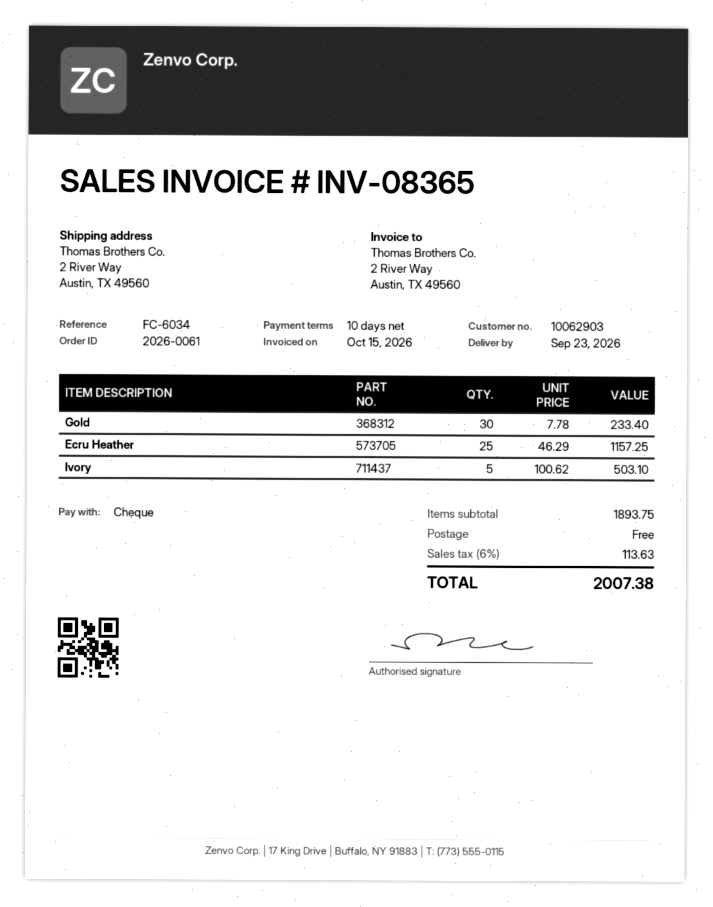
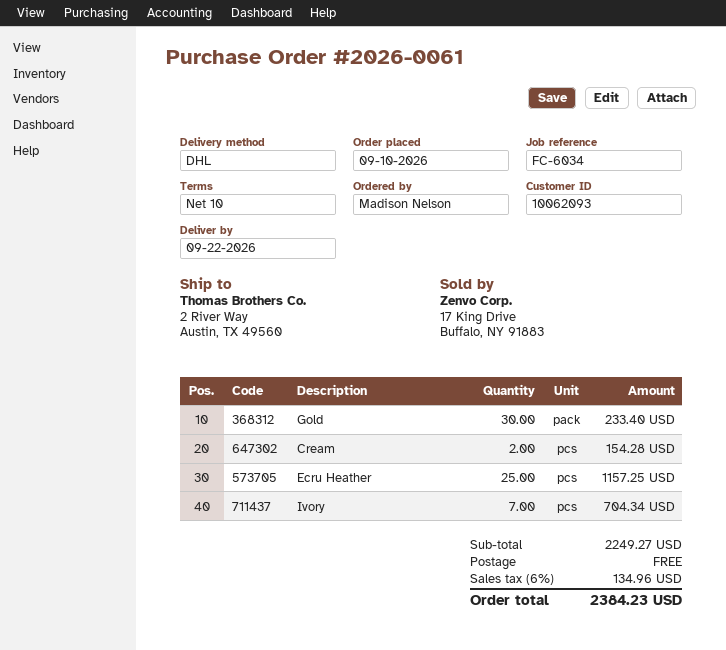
delivery date: 2026-09-23 -> 2026-09-22
customer number: 10062903 -> 10062093
Ivory: 5 for 503.10 -> 7 for 704.34
Cream: none -> 2 for 154.28
subtotal: 1893.75 -> 2249.27
tax: 6% = 113.63 -> 6% = 134.96
total: 2007.38 -> 2384.23

